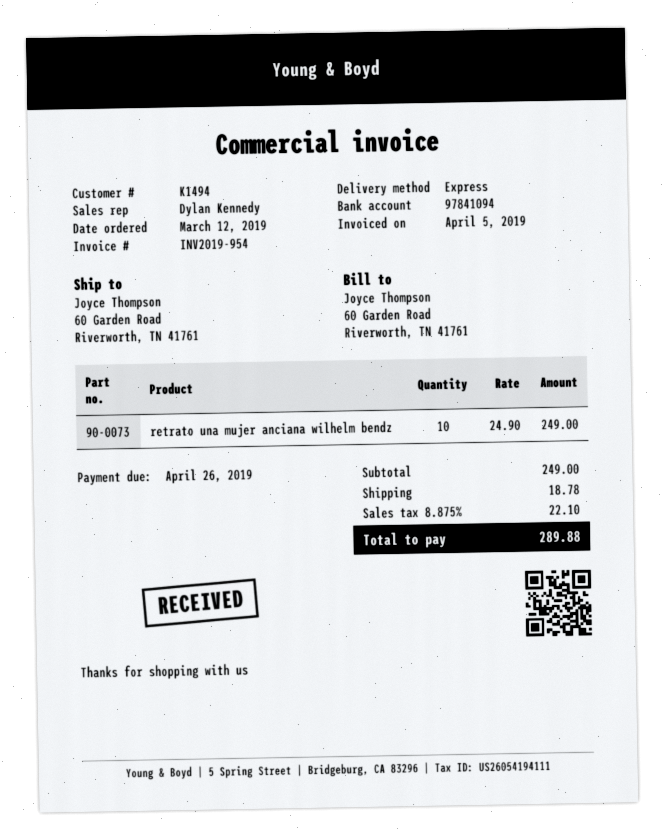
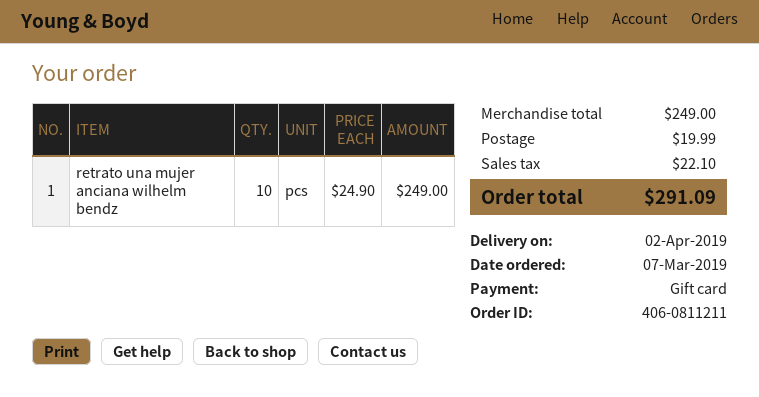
order date: 2019-03-12 -> 2019-03-07
shipping: 18.78 -> 19.99
total: 289.88 -> 291.09

